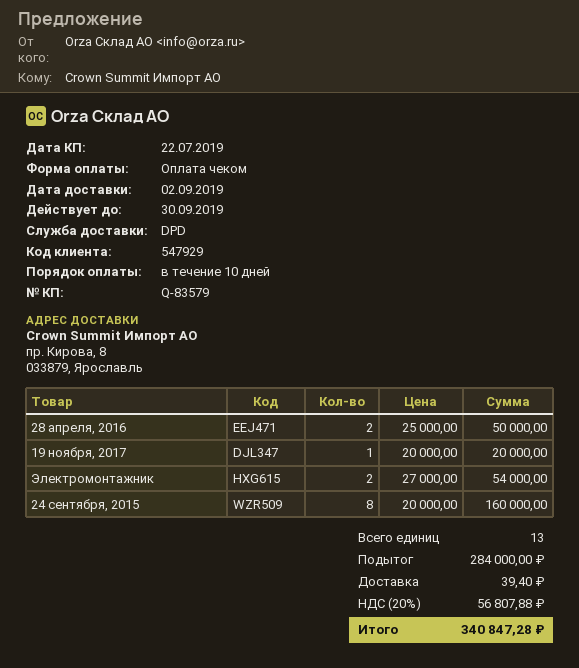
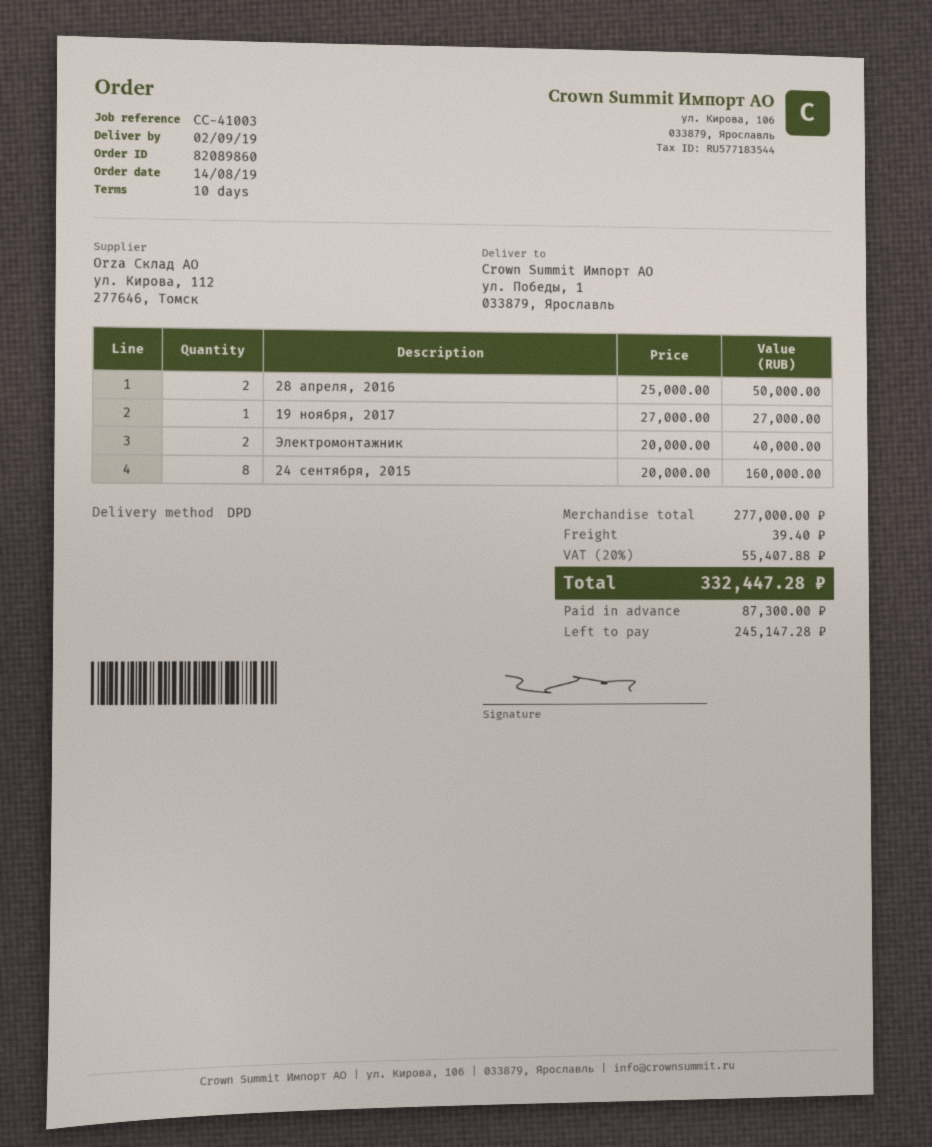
ship to: пр. Кирова, 8, 033879, Ярославль -> ул. Победы, 1, 033879, Ярославль
19 ноября, 2017: 1 x 20000.00 = 20000.00 -> 1 x 27000.00 = 27000.00
Электромонтажник: 2 x 27000.00 = 54000.00 -> 2 x 20000.00 = 40000.00
subtotal: 284000.00 -> 277000.00
tax: 20% = 56807.88 -> 20% = 55407.88
total: 340847.28 -> 332447.28

